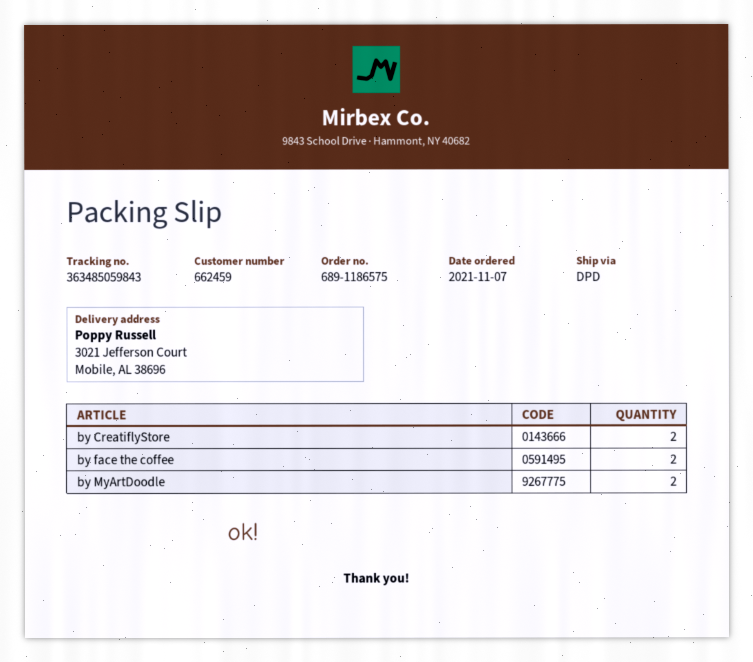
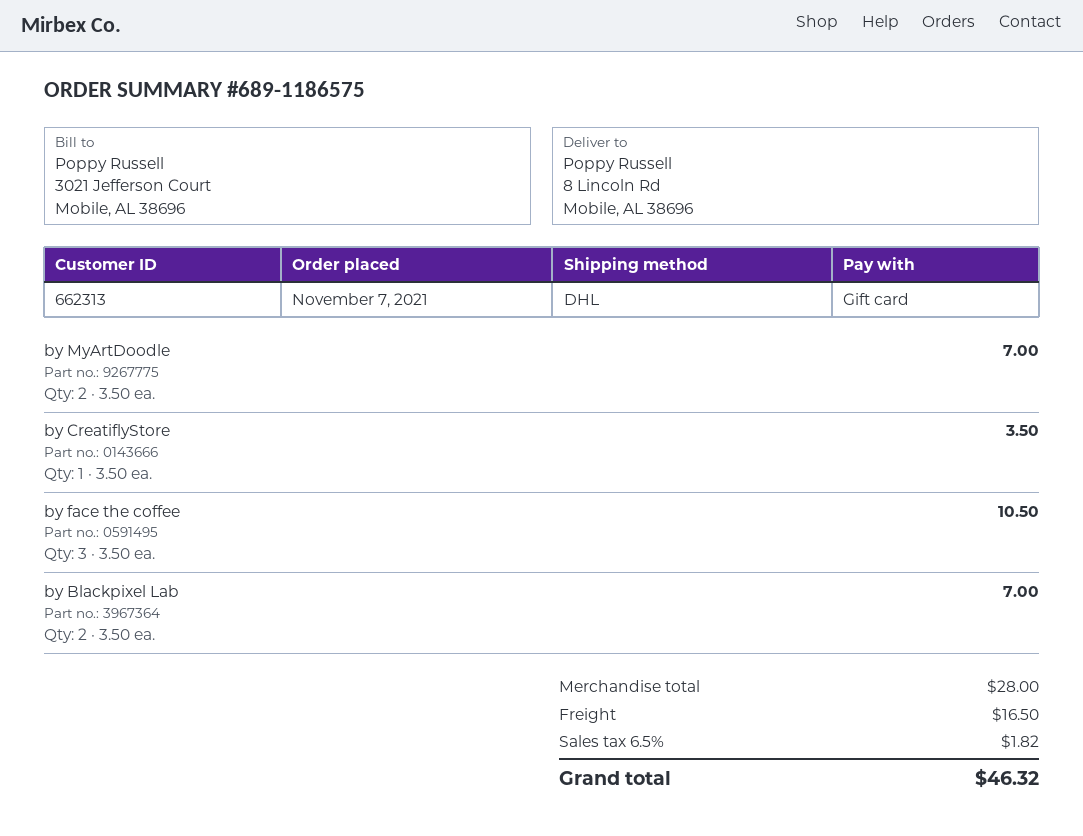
customer number: 662459 -> 662313
shipping method: DPD -> DHL
ship to: 3021 Jefferson Court, Mobile, AL 38696 -> 8 Lincoln Rd, Mobile, AL 38696
by CreatiflyStore: 2 -> 1
by face the coffee: 2 -> 3
by Blackpixel Lab: none -> 2

